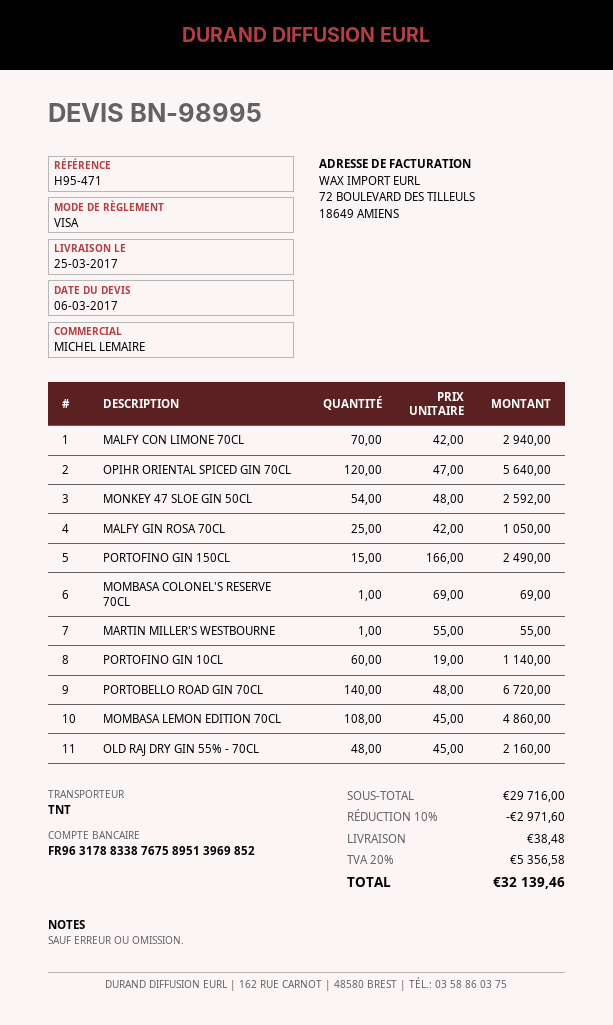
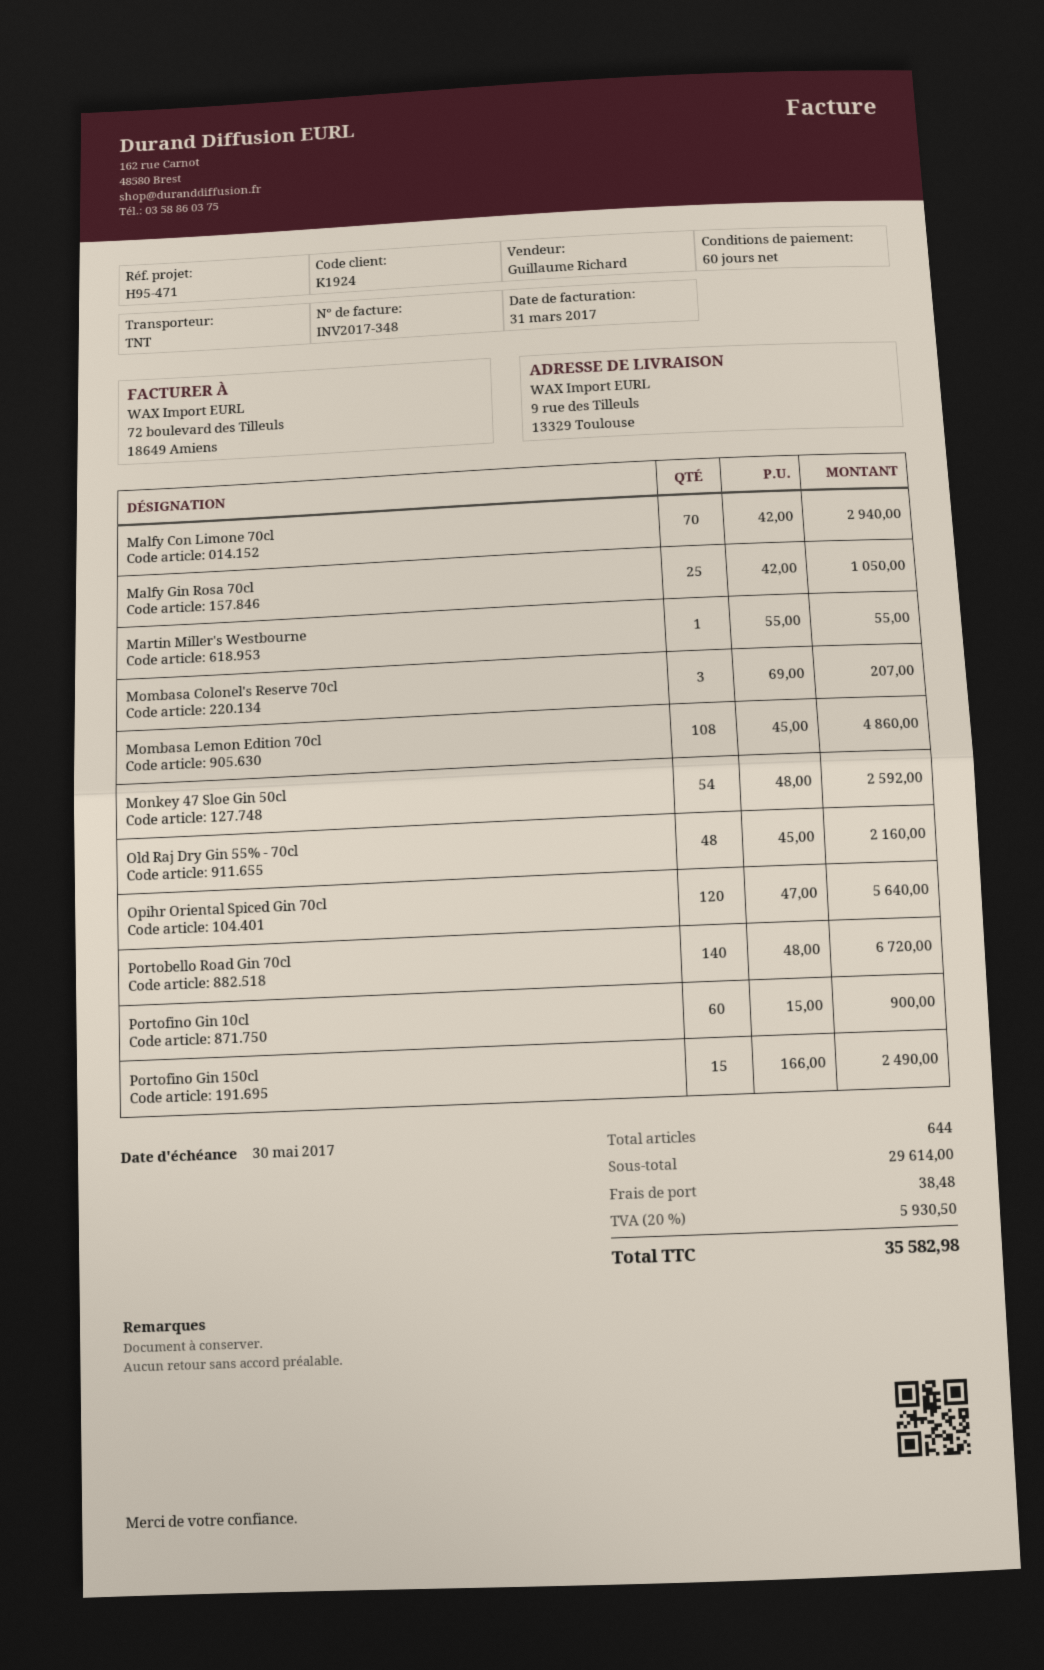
sales rep: MICHEL LEMAIRE -> Guillaume Richard
MOMBASA COLONEL'S RESERVE 70CL: 1 x 69.00 = 69.00 -> 3 x 69.00 = 207.00
PORTOFINO GIN 10CL: 60 x 19.00 = 1140.00 -> 60 x 15.00 = 900.00
subtotal: 29716.00 -> 29614.00
discount: 10% = 2971.60 -> none
tax: 20% = 5356.58 -> 20% = 5930.50
total: 32139.46 -> 35582.98

